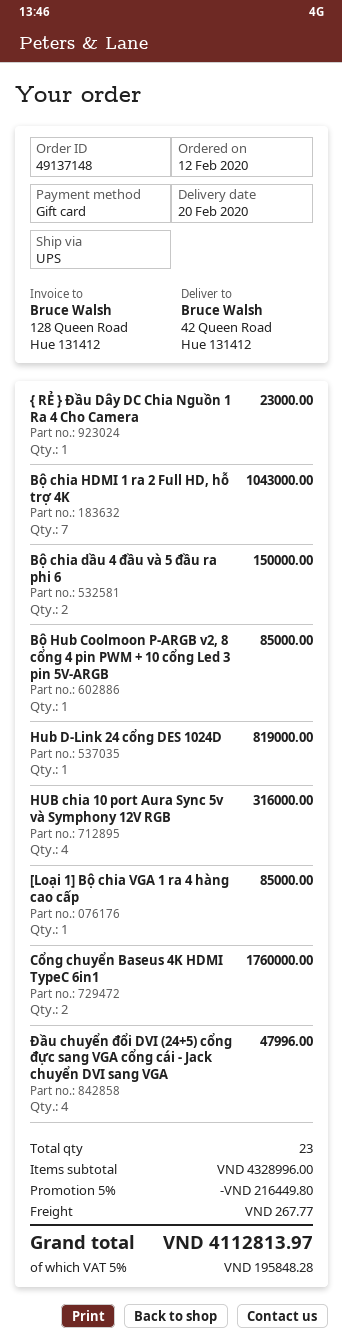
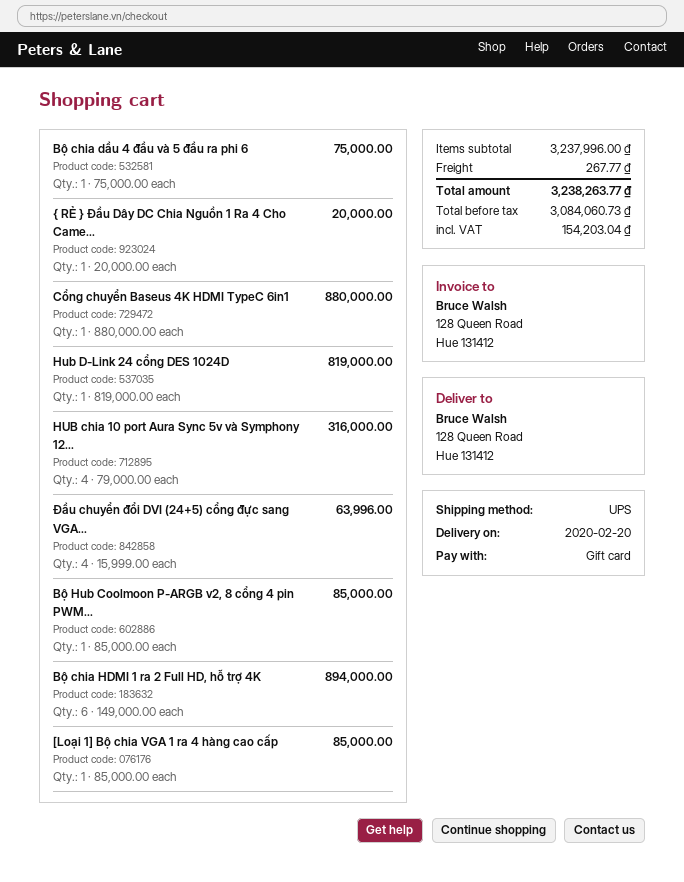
ship to: 42 Queen Road, Hue 131412 -> 128 Queen Road, Hue 131412
{ RẺ } Đầu Dây DC Chia Nguồn 1 Ra 4 Cho Camera: 1 for 23000.00 -> 1 for 20000.00
Bộ chia HDMI 1 ra 2 Full HD, hỗ trợ 4K: 7 for 1043000.00 -> 6 for 894000.00
Bộ chia dầu 4 đầu và 5 đầu ra phi 6: 2 for 150000.00 -> 1 for 75000.00
Cổng chuyển Baseus 4K HDMI TypeC 6in1: 2 for 1760000.00 -> 1 for 880000.00
Đầu chuyển đổi DVI (24+5) cổng đực sang VGA cổng cái - Jack chuyển DVI sang VGA: 4 for 47996.00 -> 4 for 63996.00
subtotal: 4328996.00 -> 3237996.00
discount: 5% = 216449.80 -> none
tax: 195848.28 -> 154203.04
total: 4112813.97 -> 3238263.77

